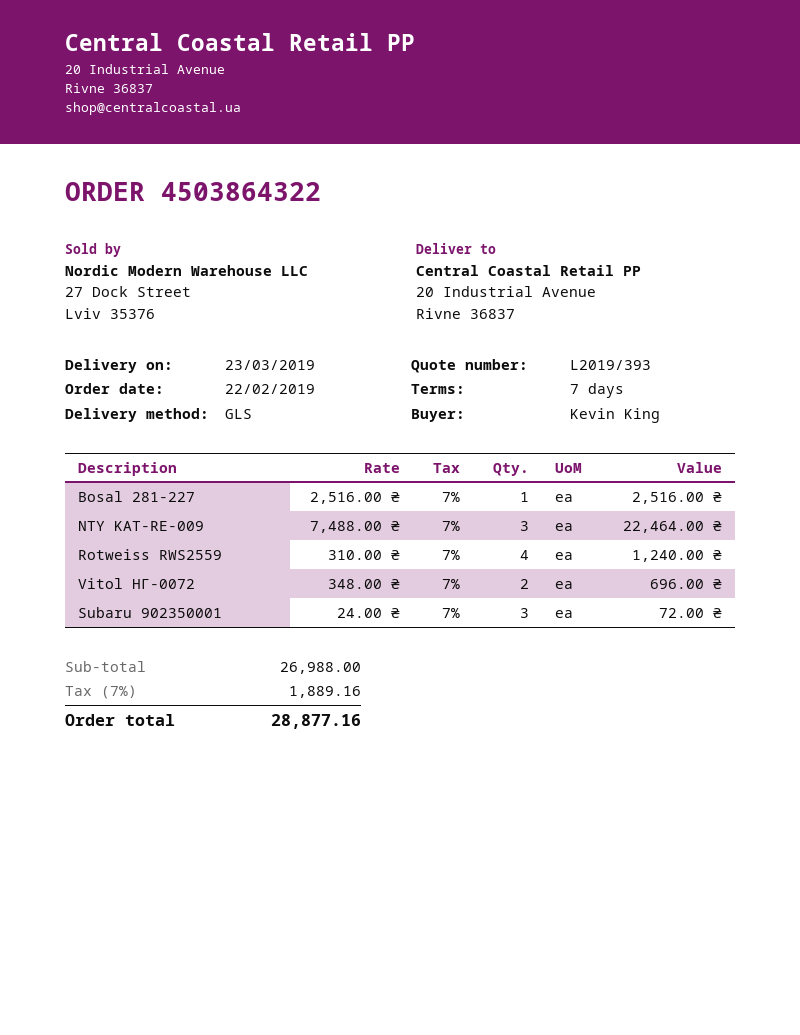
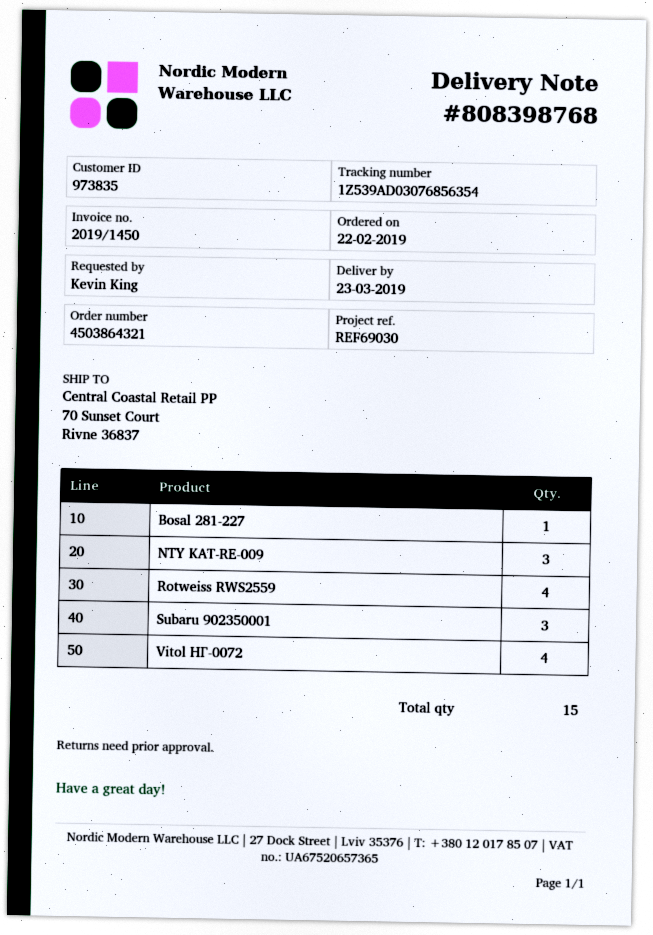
order number: 4503864322 -> 4503864321
ship to: 20 Industrial Avenue, Rivne 36837 -> 70 Sunset Court, Rivne 36837
Vitol НГ-0072: 2 -> 4

